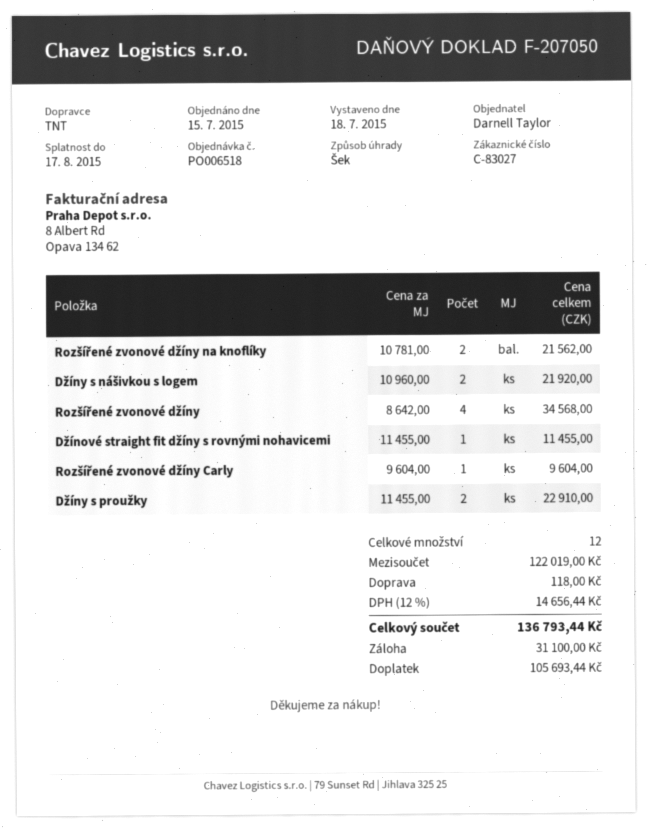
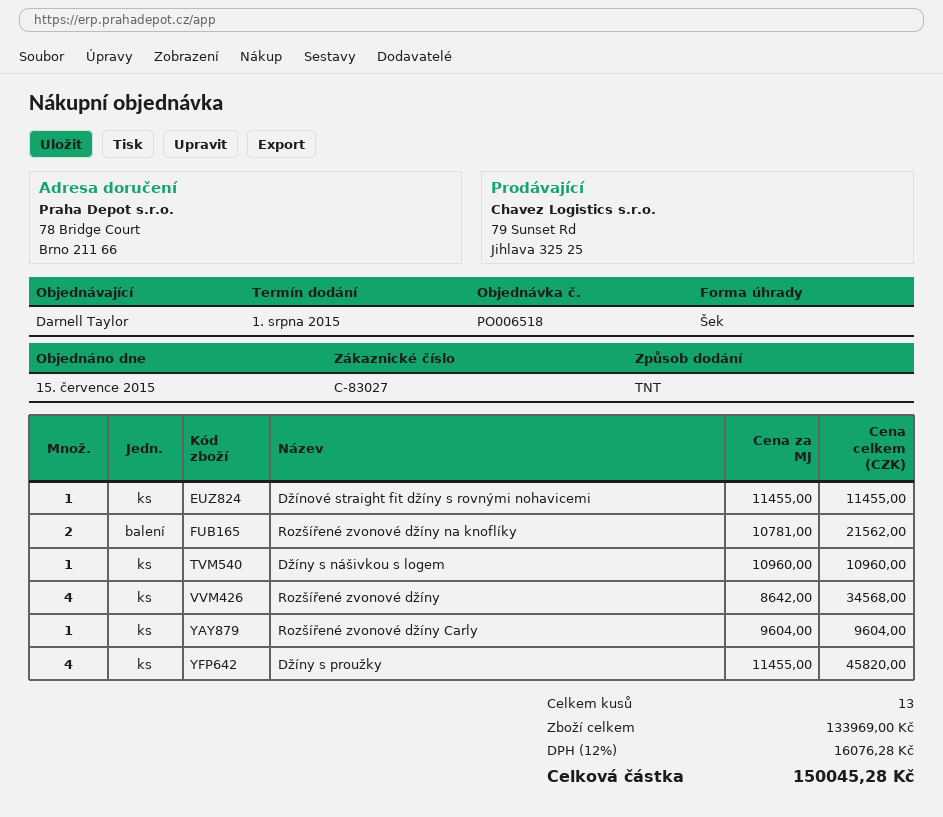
Džíny s nášivkou s logem: 2 x 10960.00 = 21920.00 -> 1 x 10960.00 = 10960.00
Džíny s proužky: 2 x 11455.00 = 22910.00 -> 4 x 11455.00 = 45820.00
total quantity: 12 -> 13
subtotal: 122019.00 -> 133969.00
shipping: 118.00 -> none
tax: 12% = 14656.44 -> 12% = 16076.28
total: 136793.44 -> 150045.28

